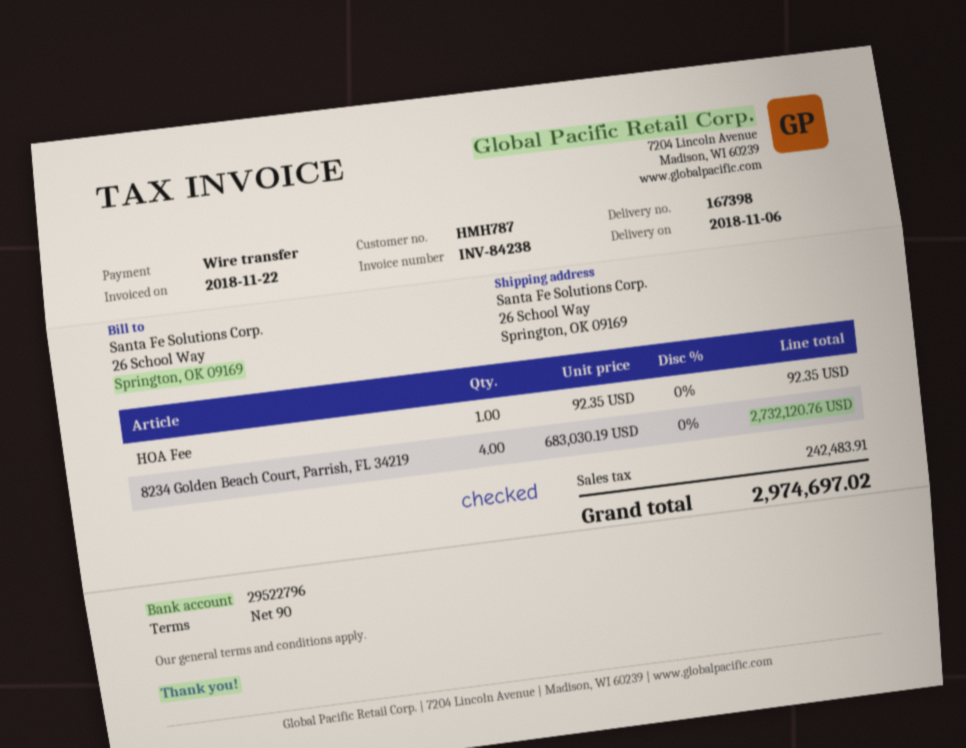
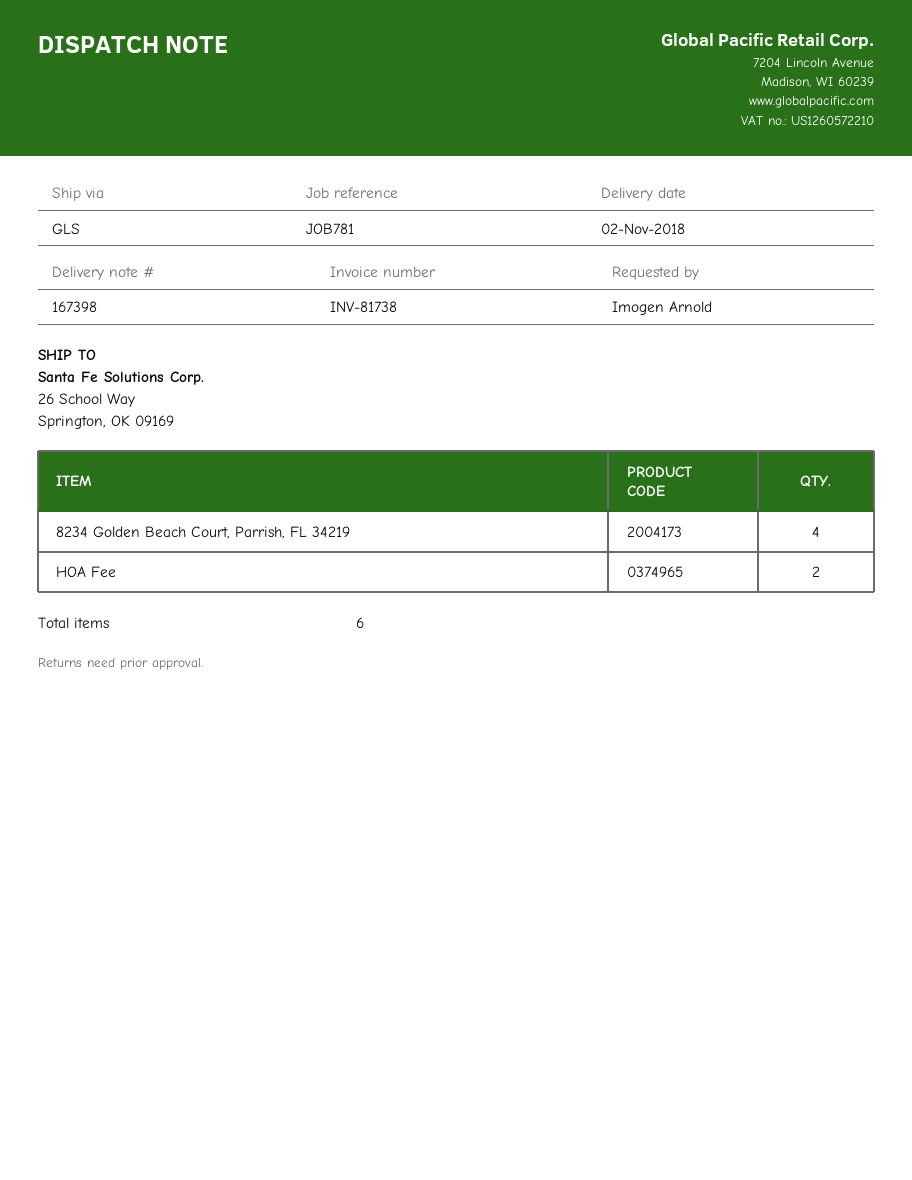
delivery date: 2018-11-06 -> 2018-11-02
invoice number: INV-84238 -> INV-81738
HOA Fee: 1 -> 2

